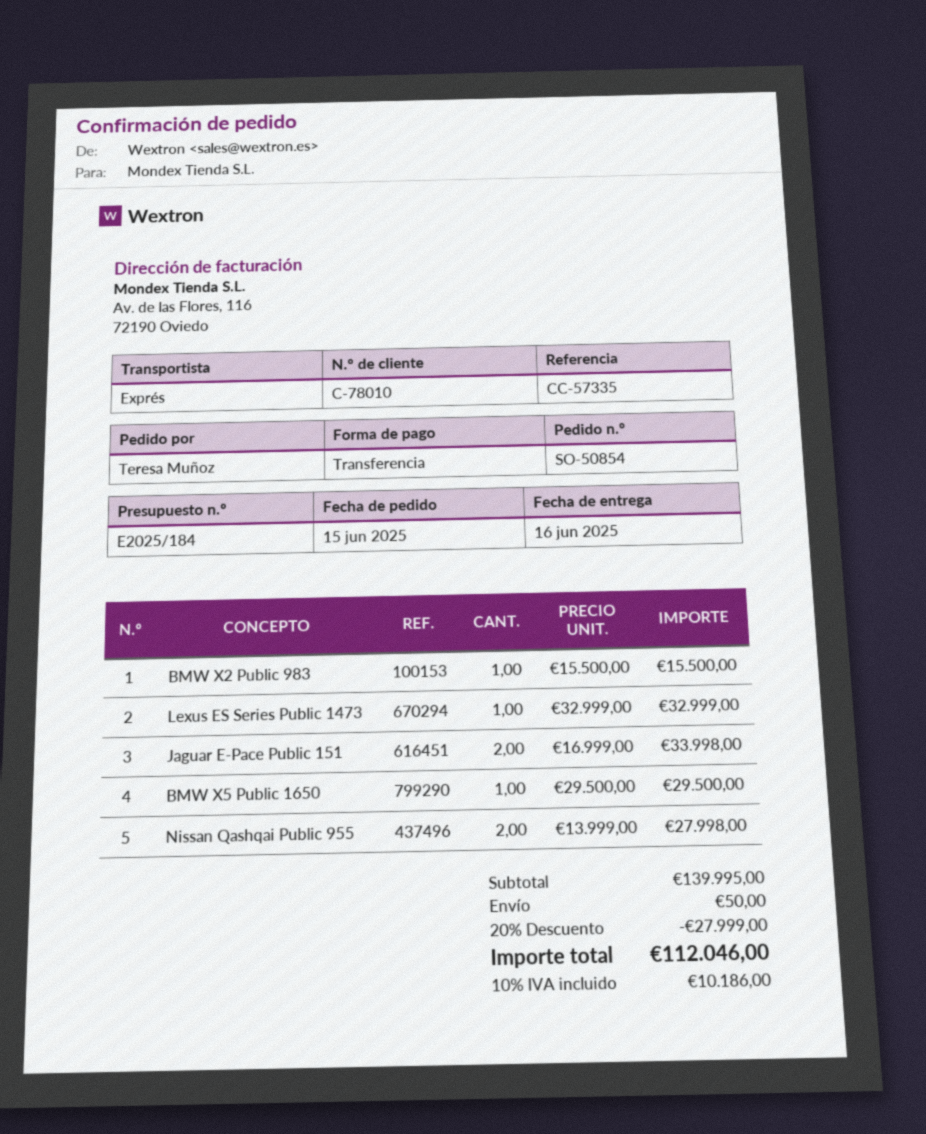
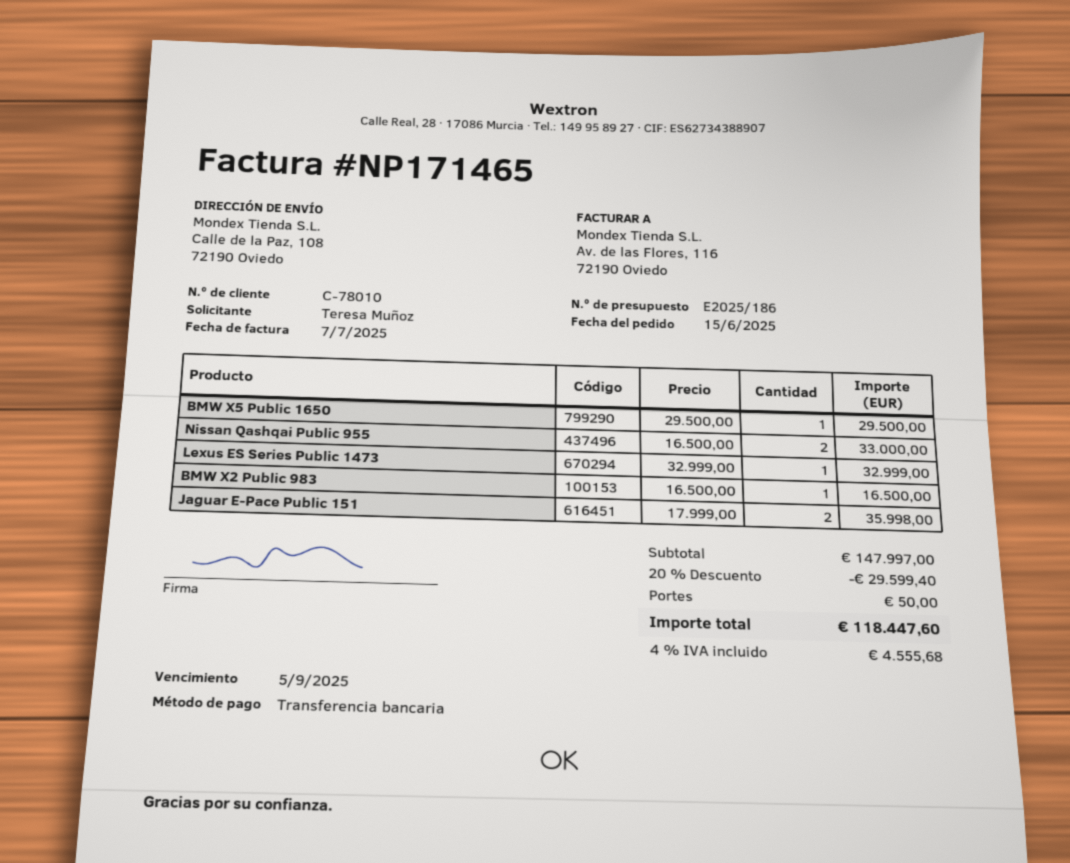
quote number: E2025/184 -> E2025/186
BMW X2 Public 983: 1 x 15500.00 = 15500.00 -> 1 x 16500.00 = 16500.00
Jaguar E-Pace Public 151: 2 x 16999.00 = 33998.00 -> 2 x 17999.00 = 35998.00
Nissan Qashqai Public 955: 2 x 13999.00 = 27998.00 -> 2 x 16500.00 = 33000.00
subtotal: 139995.00 -> 147997.00
discount: 20% = 27999.00 -> 20% = 29599.40
tax: 10% = 10186.00 -> 4% = 4555.68
total: 112046.00 -> 118447.60

